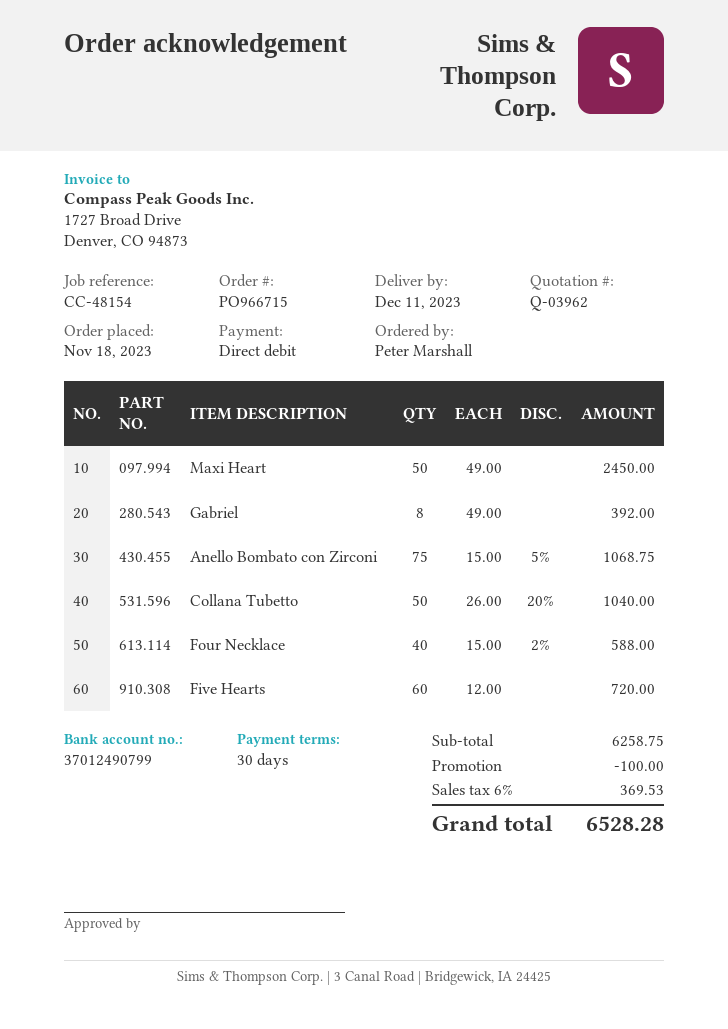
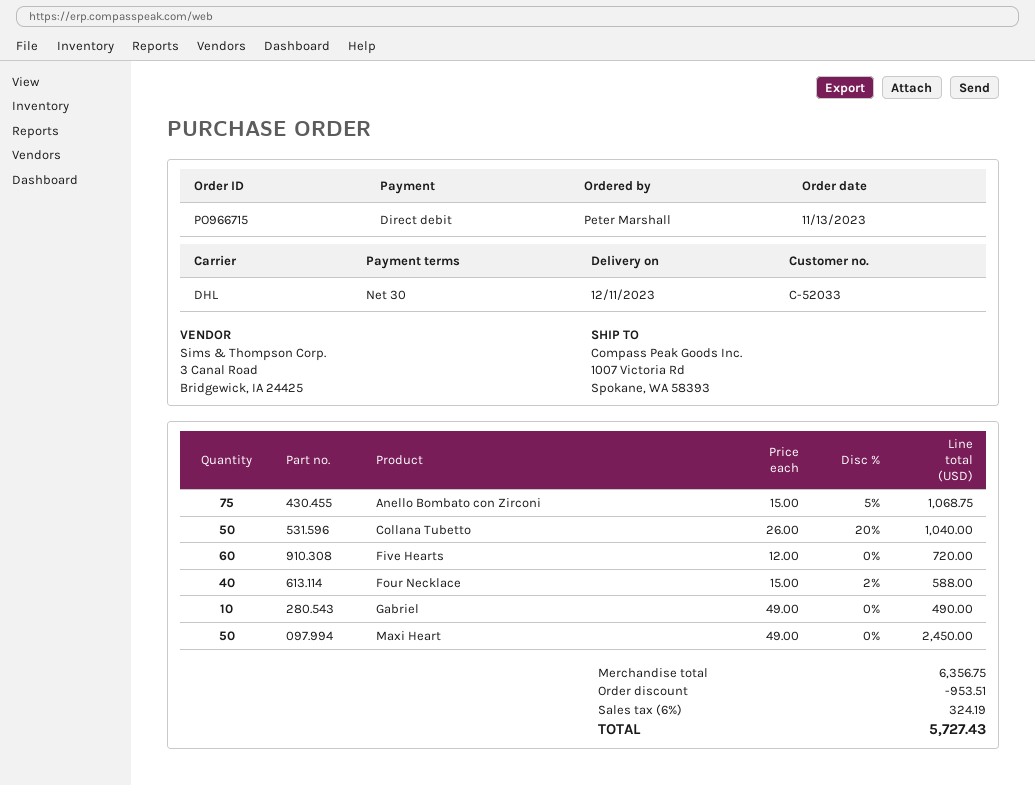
order date: 2023-11-18 -> 2023-11-13
Gabriel: 8 x 49.00 = 392.00 -> 10 x 49.00 = 490.00
subtotal: 6258.75 -> 6356.75
discount: 100.00 -> 953.51
tax: 6% = 369.53 -> 6% = 324.19
total: 6528.28 -> 5727.43

